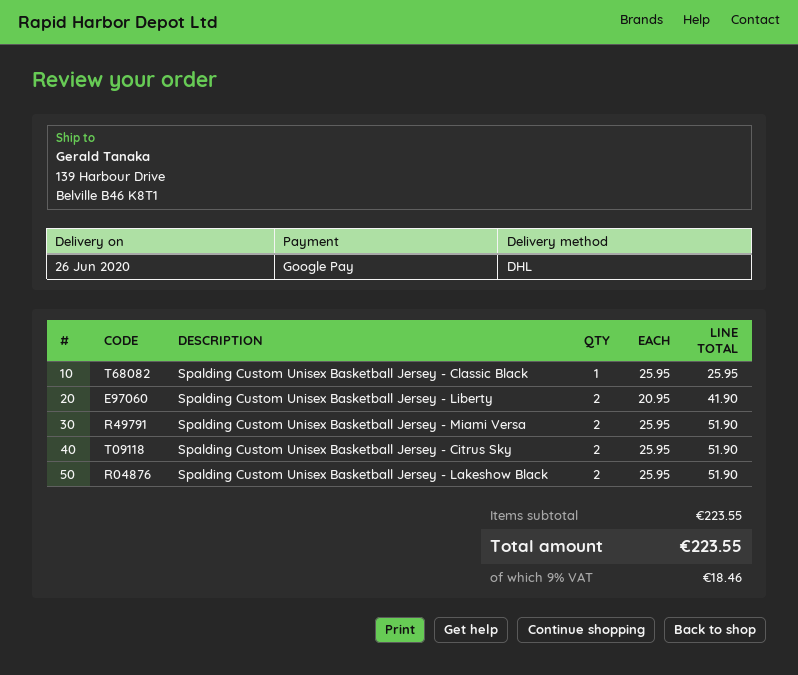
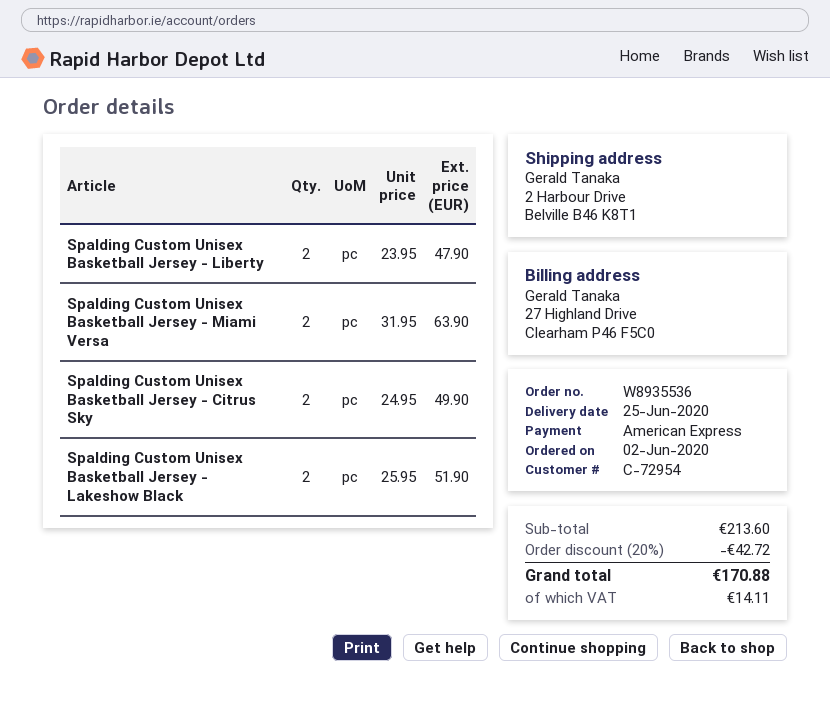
delivery date: 2020-06-26 -> 2020-06-25
payment method: Google Pay -> American Express
ship to: 139 Harbour Drive, Belville B46 K8T1 -> 2 Harbour Drive, Belville B46 K8T1
Spalding Custom Unisex Basketball Jersey - Classic Black: 1 x 25.95 = 25.95 -> none
Spalding Custom Unisex Basketball Jersey - Liberty: 2 x 20.95 = 41.90 -> 2 x 23.95 = 47.90
Spalding Custom Unisex Basketball Jersey - Miami Versa: 2 x 25.95 = 51.90 -> 2 x 31.95 = 63.90
Spalding Custom Unisex Basketball Jersey - Citrus Sky: 2 x 25.95 = 51.90 -> 2 x 24.95 = 49.90
subtotal: 223.55 -> 213.60
discount: none -> 20% = 42.72
tax: 18.46 -> 14.11
total: 223.55 -> 170.88

